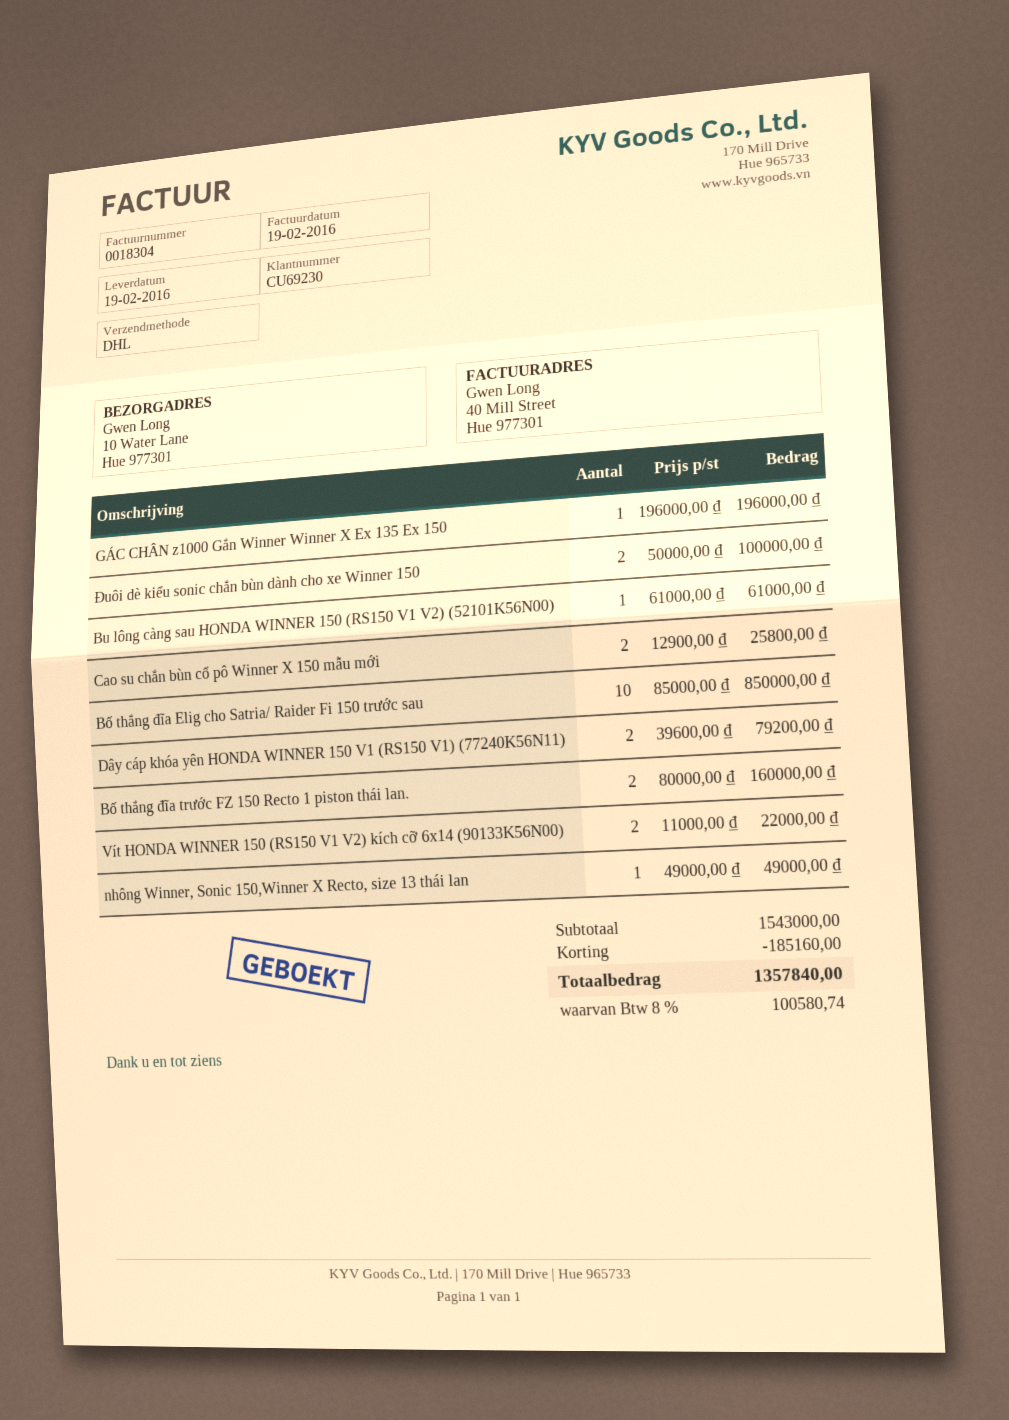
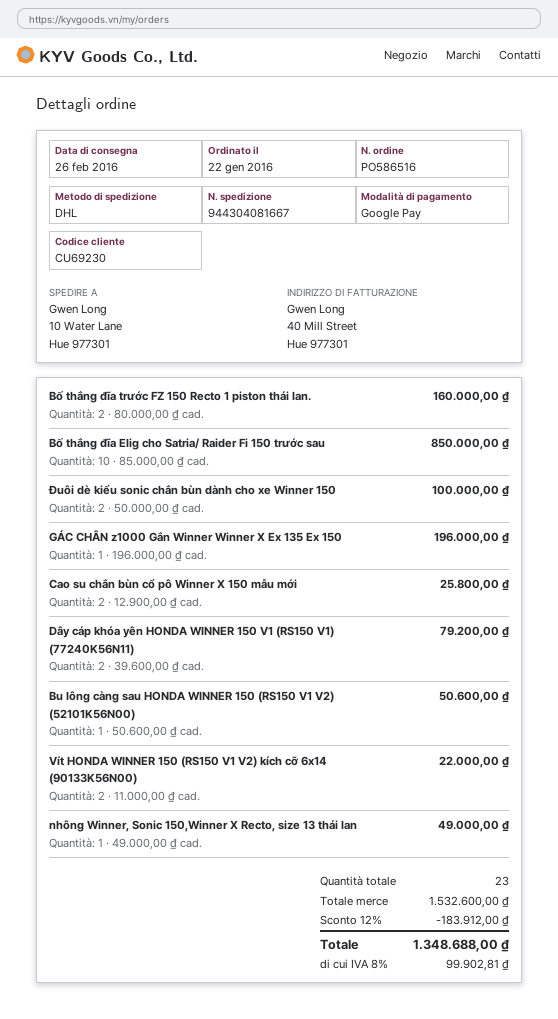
delivery date: 2016-02-19 -> 2016-02-26
Bu lông càng sau HONDA WINNER 150 (RS150 V1 V2) (52101K56N00): 1 x 61000.00 = 61000.00 -> 1 x 50600.00 = 50600.00
subtotal: 1543000.00 -> 1532600.00
discount: 185160.00 -> 183912.00
tax: 8% = 100580.74 -> 8% = 99902.81
total: 1357840.00 -> 1348688.00

